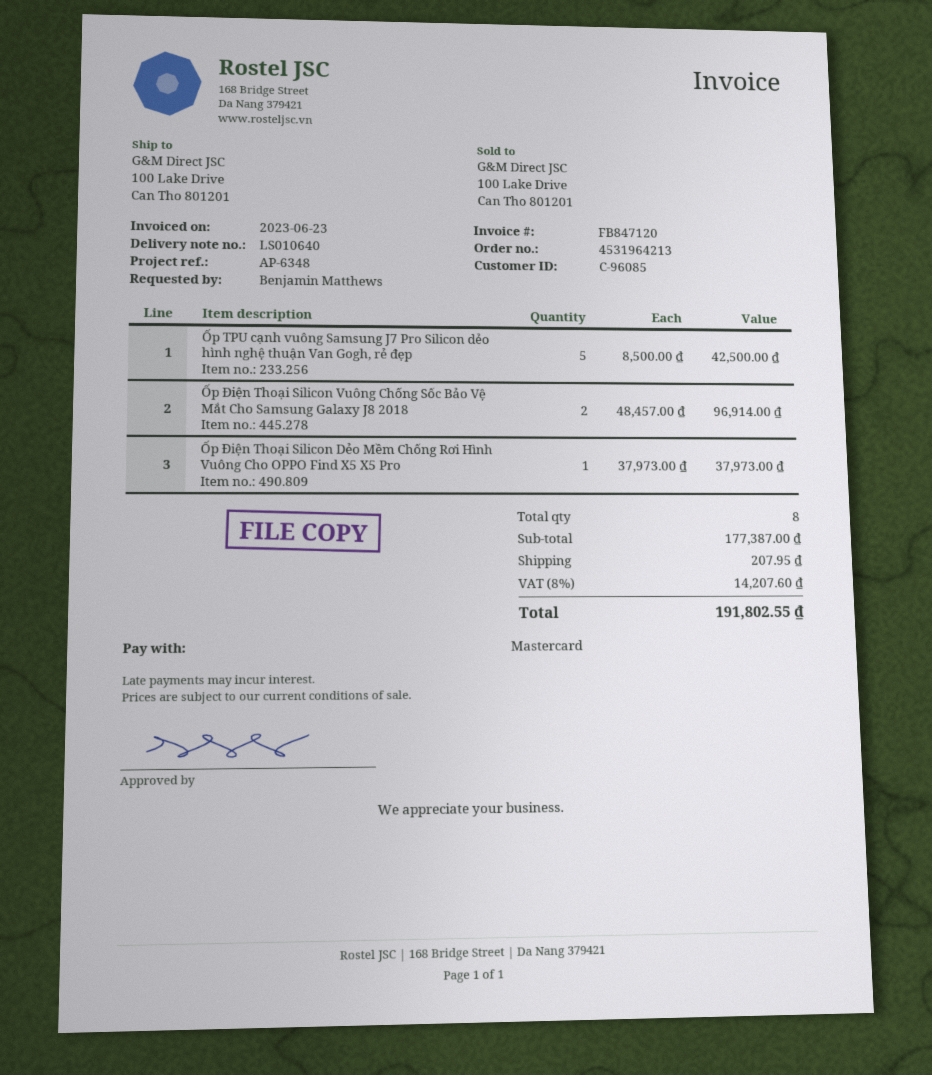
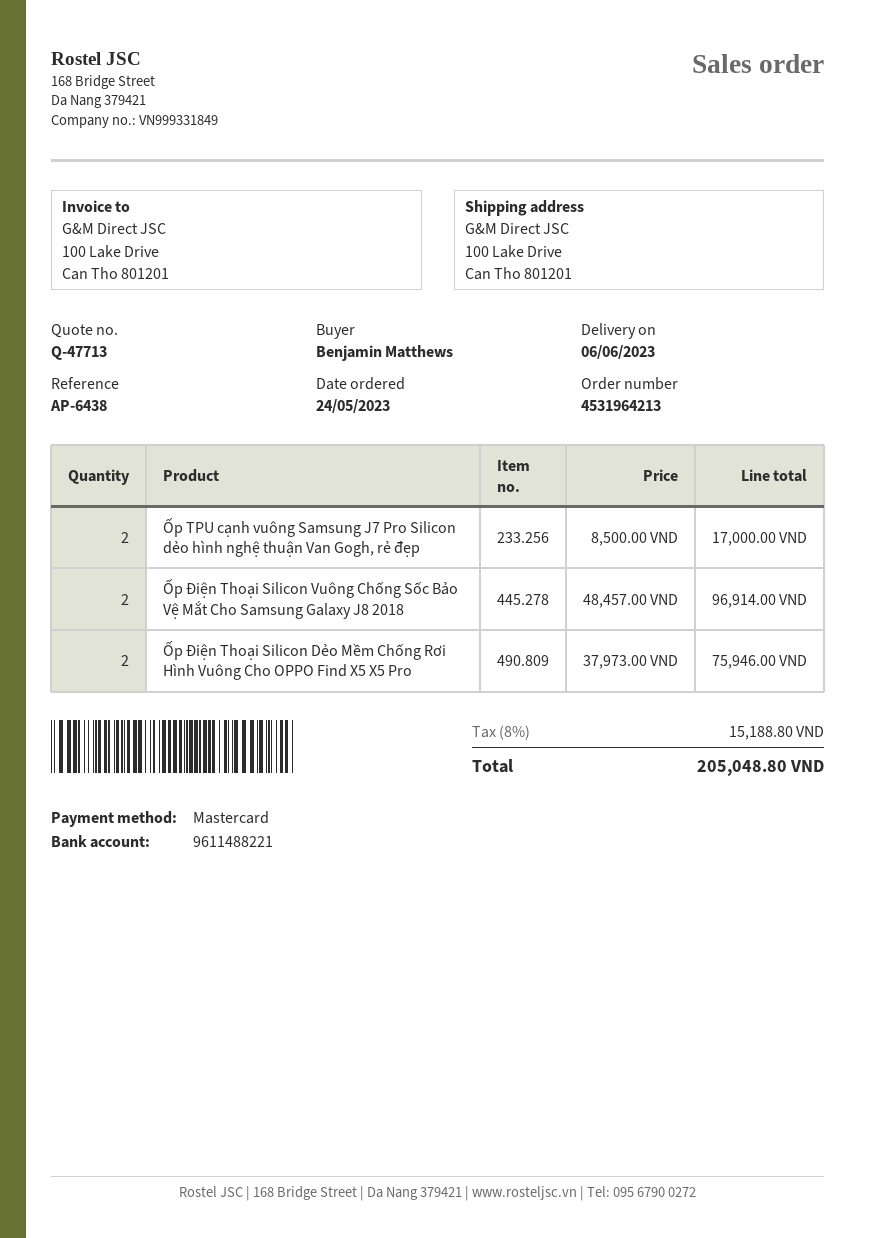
reference: AP-6348 -> AP-6438
Ốp TPU cạnh vuông Samsung J7 Pro Silicon dẻo hình nghệ thuận Van Gogh, rẻ đẹp: 5 x 8500.00 = 42500.00 -> 2 x 8500.00 = 17000.00
Ốp Điện Thoại Silicon Dẻo Mềm Chống Rơi Hình Vuông Cho OPPO Find X5 X5 Pro: 1 x 37973.00 = 37973.00 -> 2 x 37973.00 = 75946.00
shipping: 207.95 -> none
tax: 8% = 14207.60 -> 8% = 15188.80
total: 191802.55 -> 205048.80

